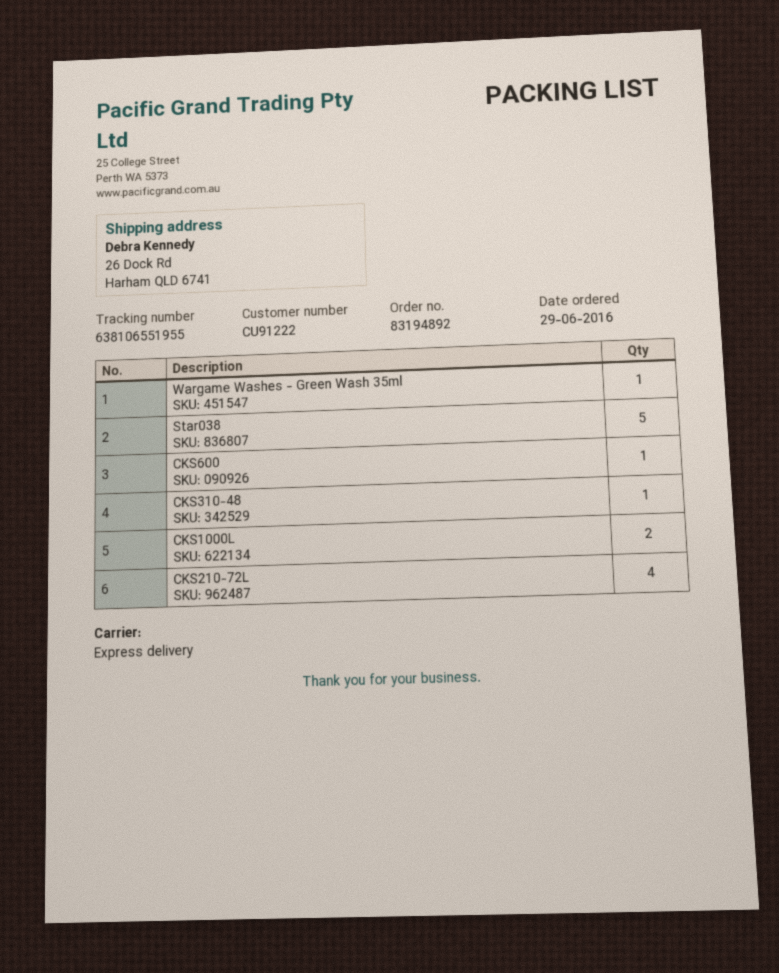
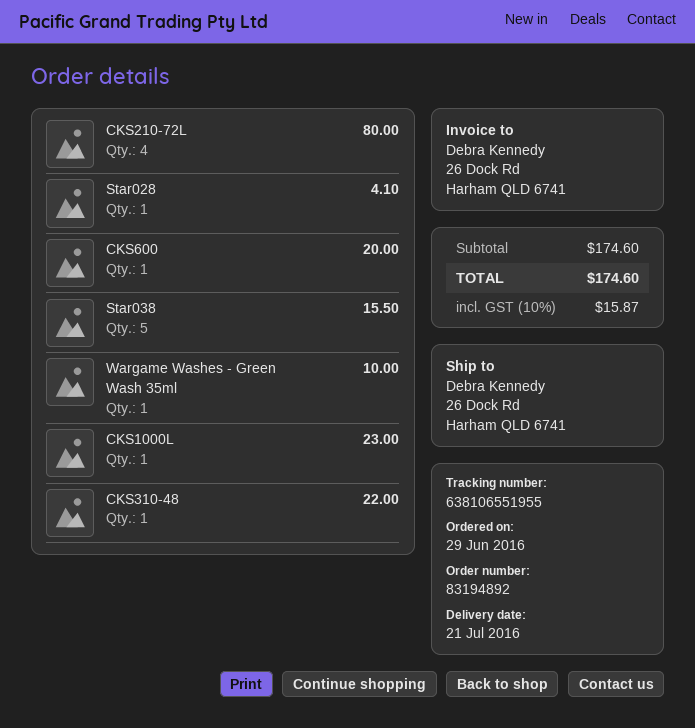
CKS1000L: 2 -> 1
Star028: none -> 1

